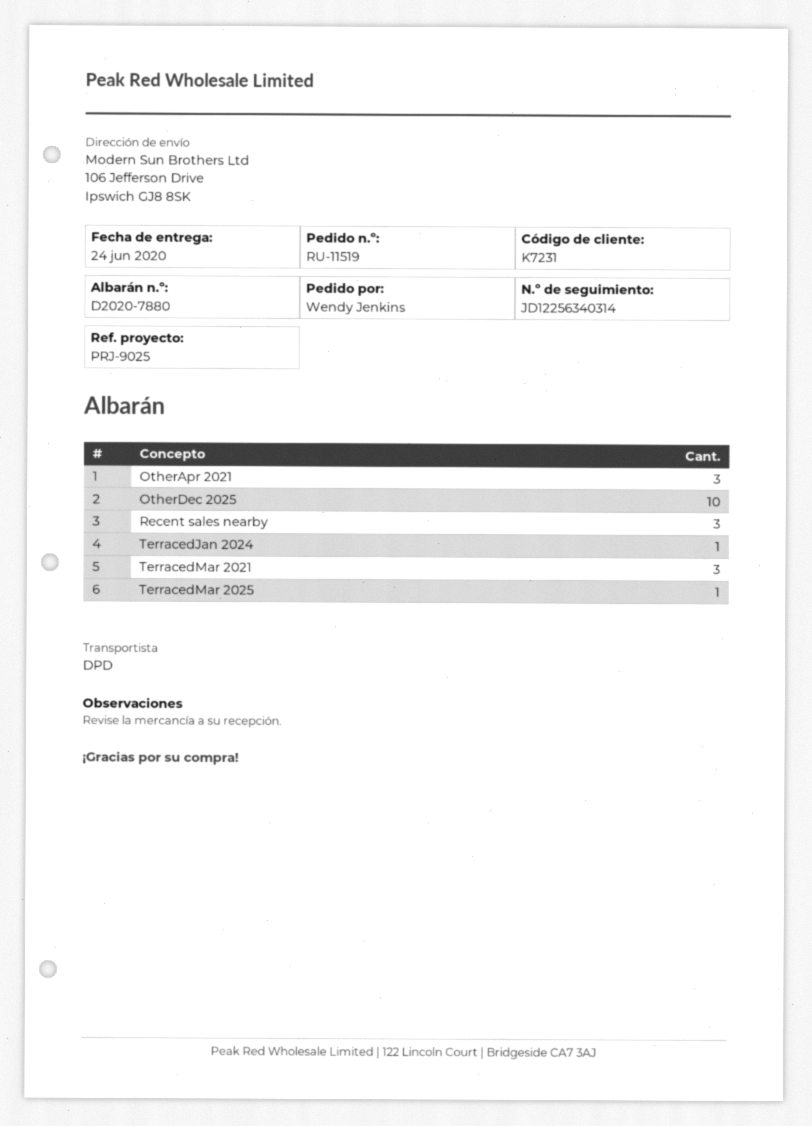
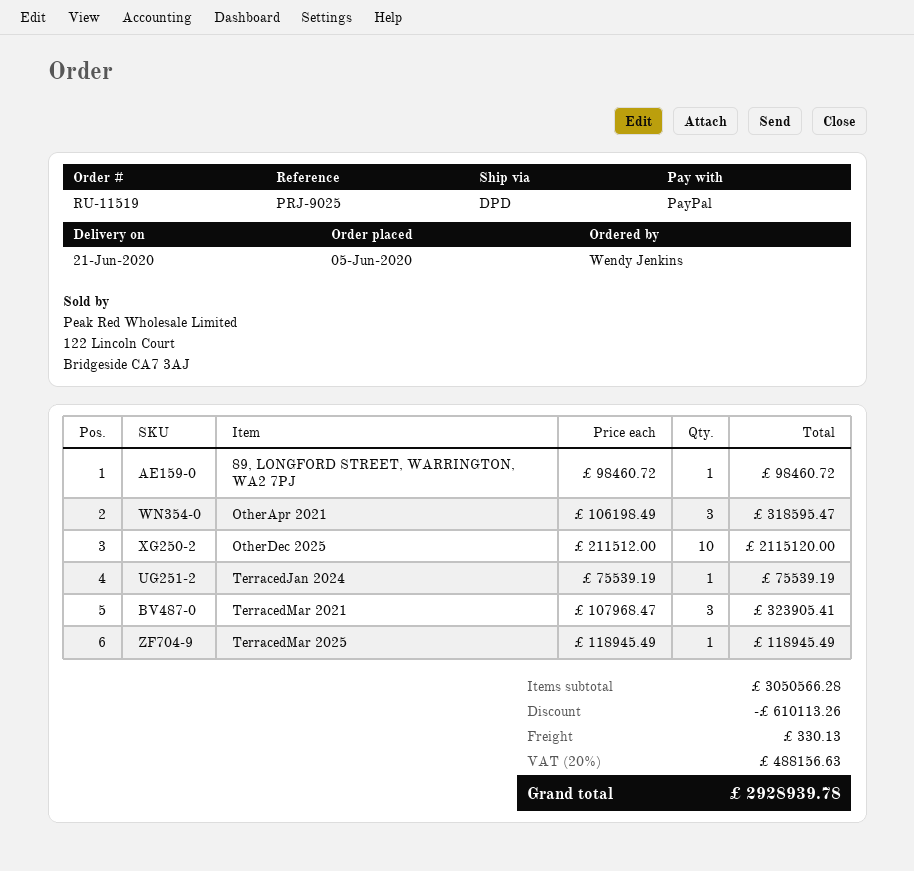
delivery date: 2020-06-24 -> 2020-06-21
Recent sales nearby: 3 -> none
89, LONGFORD STREET, WARRINGTON, WA2 7PJ: none -> 1

